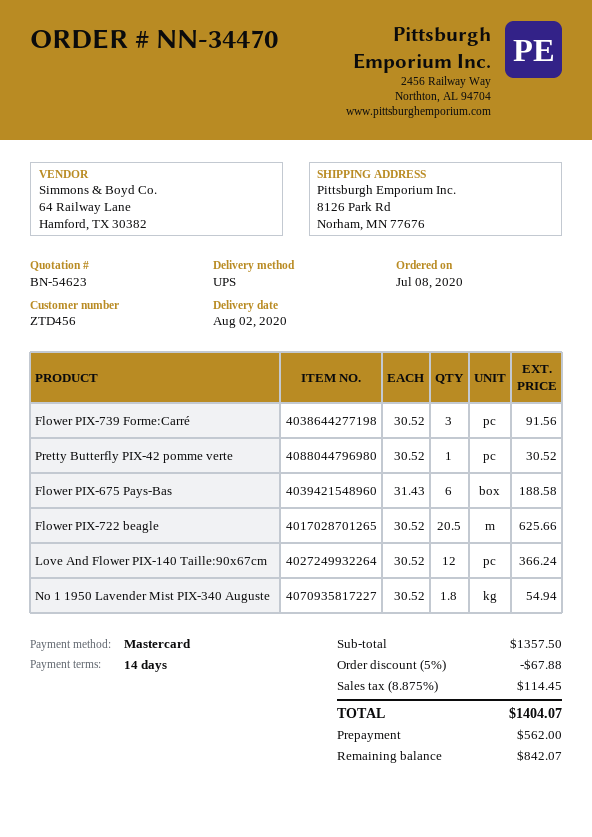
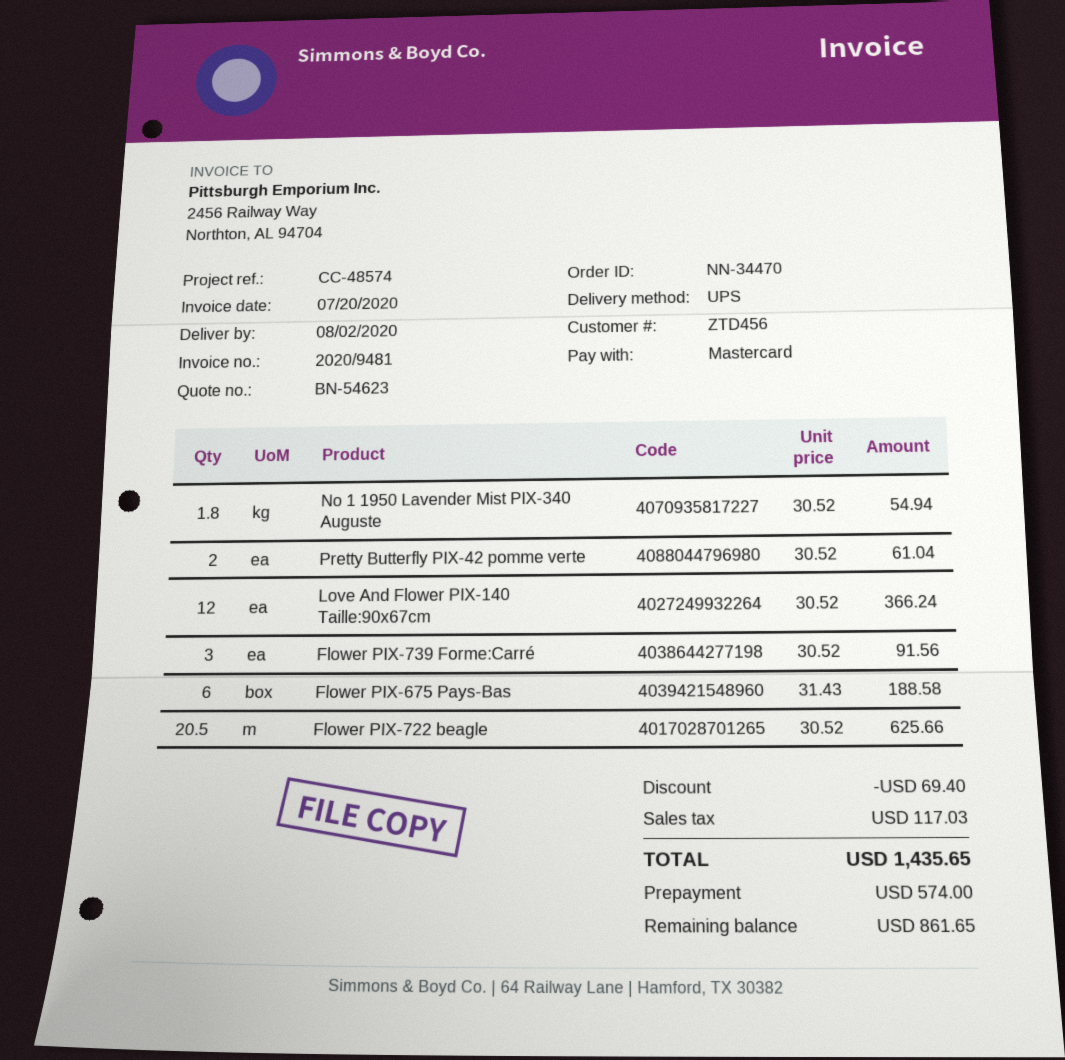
Pretty Butterfly PIX-42 pomme verte: 1 x 30.52 = 30.52 -> 2 x 30.52 = 61.04
discount: 67.88 -> 69.40
tax: 114.45 -> 117.03
total: 1404.07 -> 1435.65
deposit: 562.00 -> 574.00
balance: 842.07 -> 861.65

